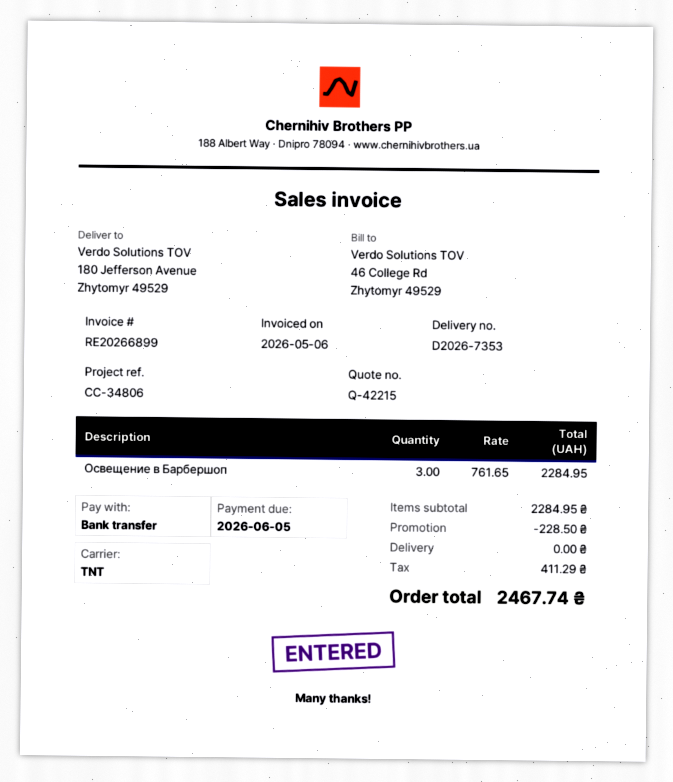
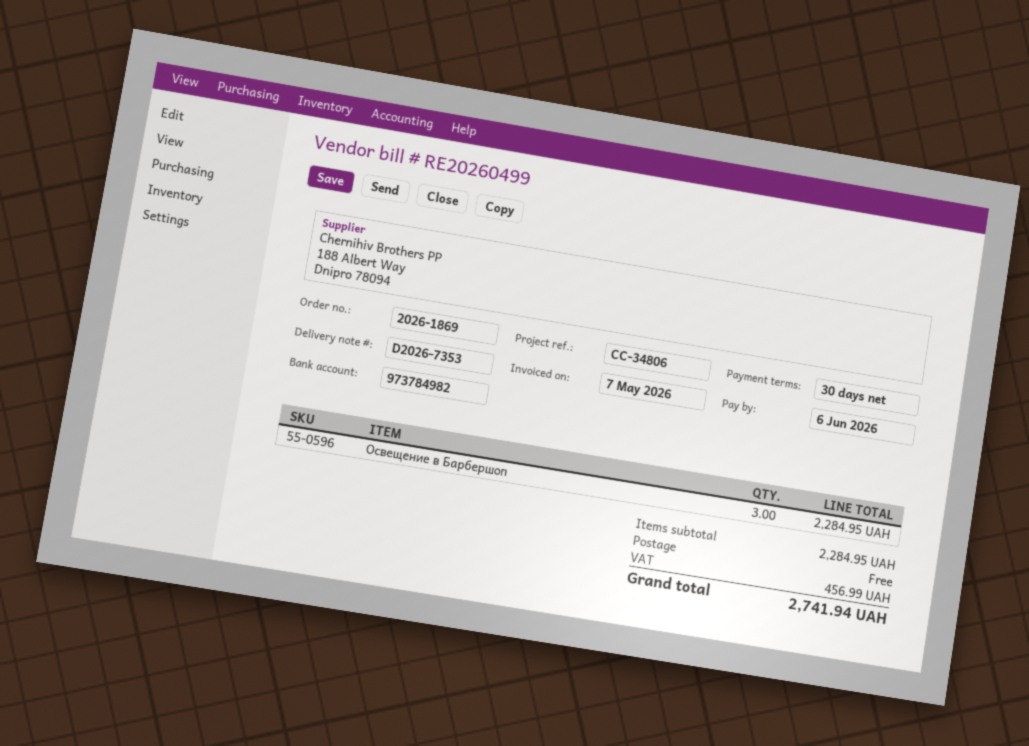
invoice number: RE20266899 -> RE20260499
invoice date: 2026-05-06 -> 2026-05-07
due date: 2026-06-05 -> 2026-06-06
discount: 228.50 -> none
tax: 411.29 -> 456.99
total: 2467.74 -> 2741.94

